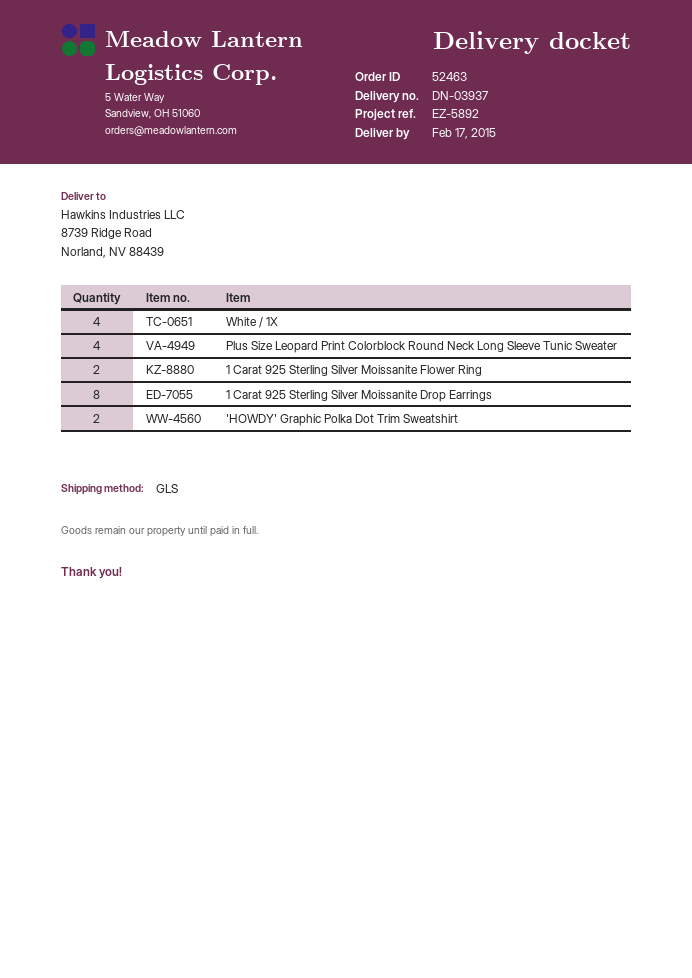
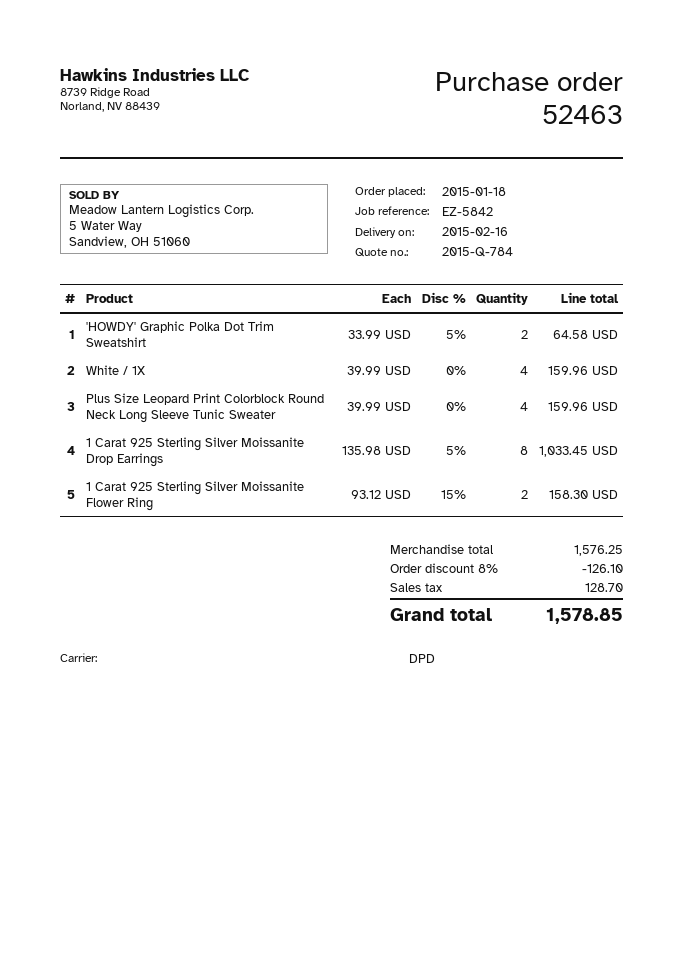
delivery date: 2015-02-17 -> 2015-02-16
reference: EZ-5892 -> EZ-5842
shipping method: GLS -> DPD

